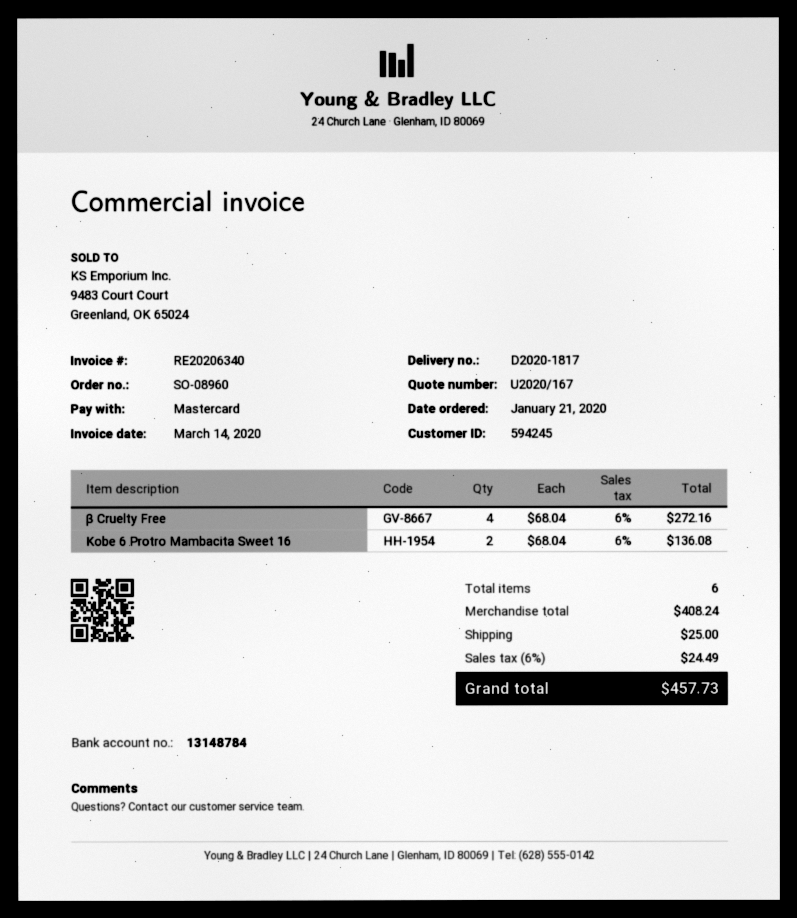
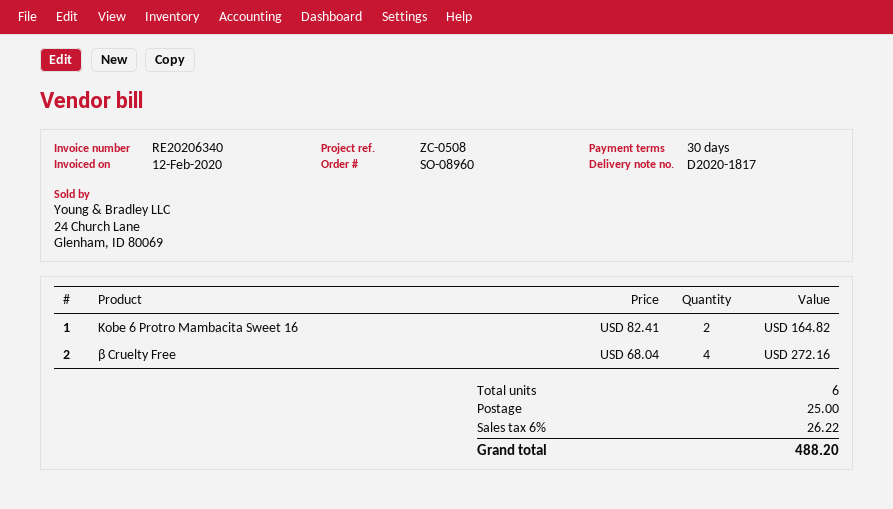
invoice date: 2020-03-14 -> 2020-02-12
Kobe 6 Protro Mambacita Sweet 16: 2 x 68.04 = 136.08 -> 2 x 82.41 = 164.82
tax: 6% = 24.49 -> 6% = 26.22
total: 457.73 -> 488.20

